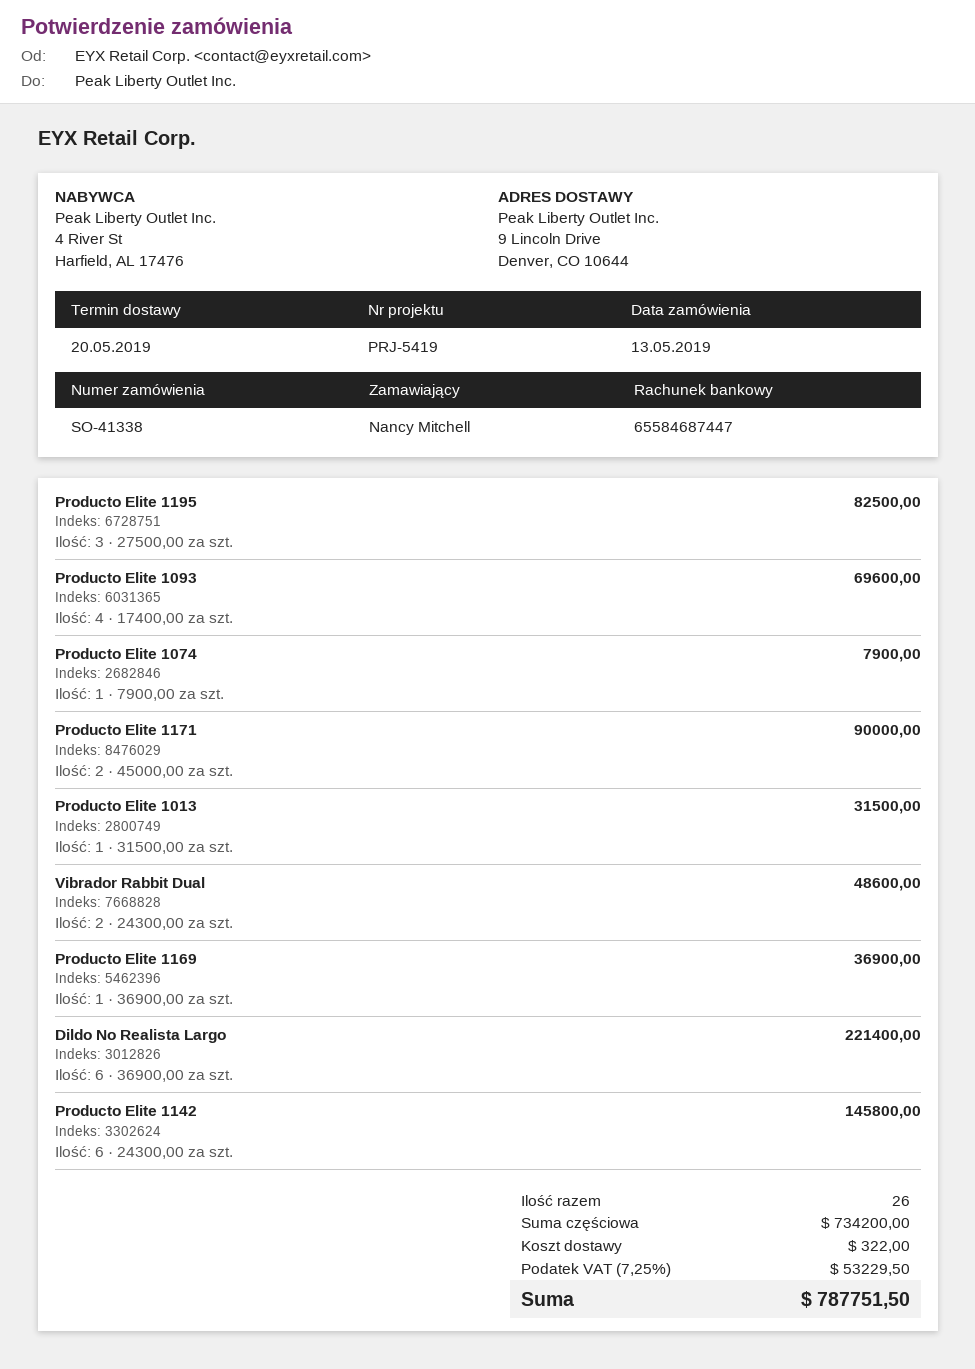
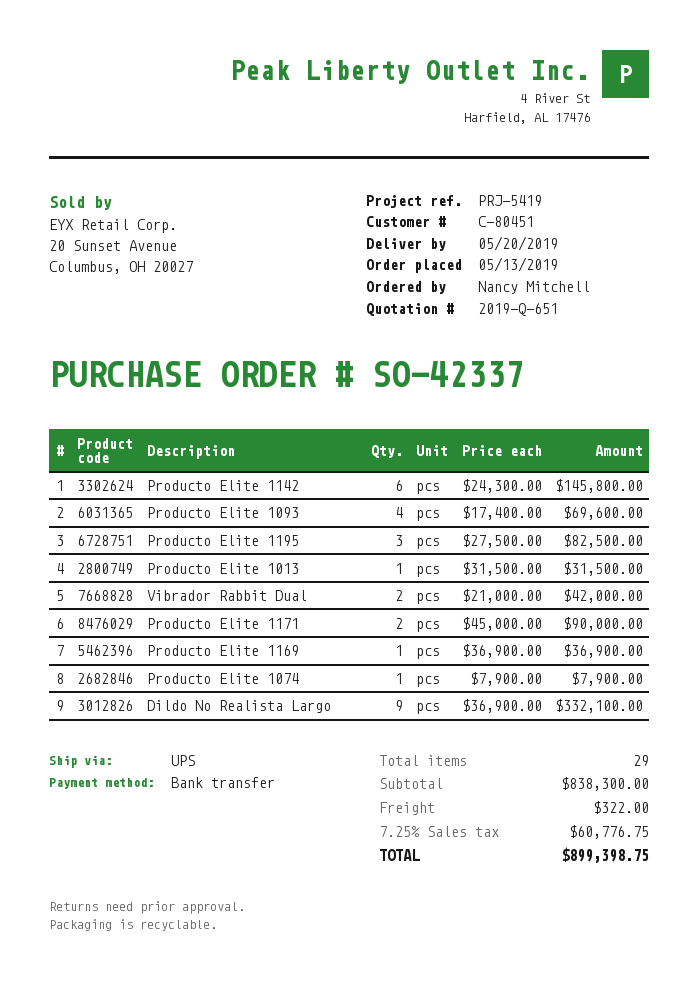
order number: SO-41338 -> SO-42337
Vibrador Rabbit Dual: 2 x 24300.00 = 48600.00 -> 2 x 21000.00 = 42000.00
Dildo No Realista Largo: 6 x 36900.00 = 221400.00 -> 9 x 36900.00 = 332100.00
total quantity: 26 -> 29
subtotal: 734200.00 -> 838300.00
tax: 7.25% = 53229.50 -> 7.25% = 60776.75
total: 787751.50 -> 899398.75

